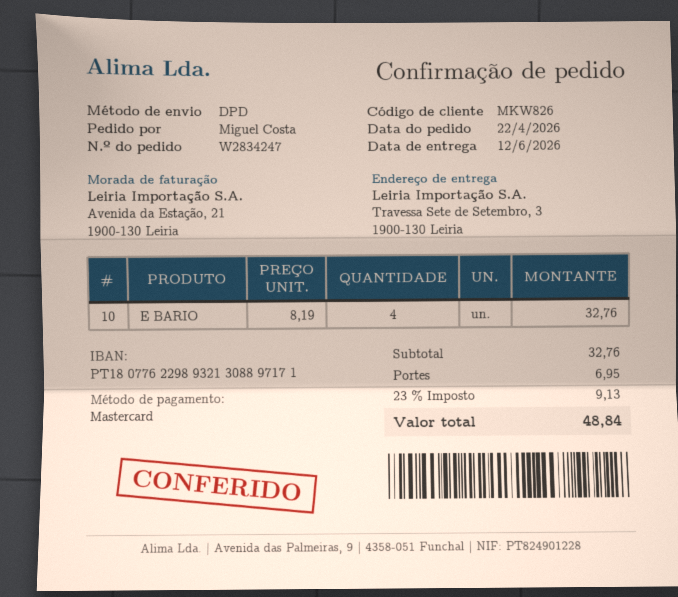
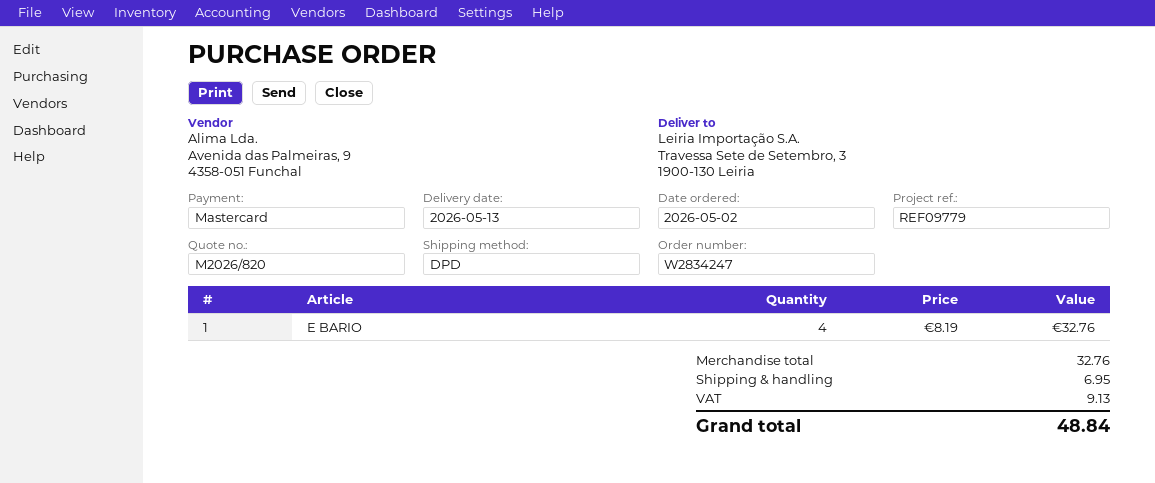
order date: 2026-04-22 -> 2026-05-02
delivery date: 2026-06-12 -> 2026-05-13

